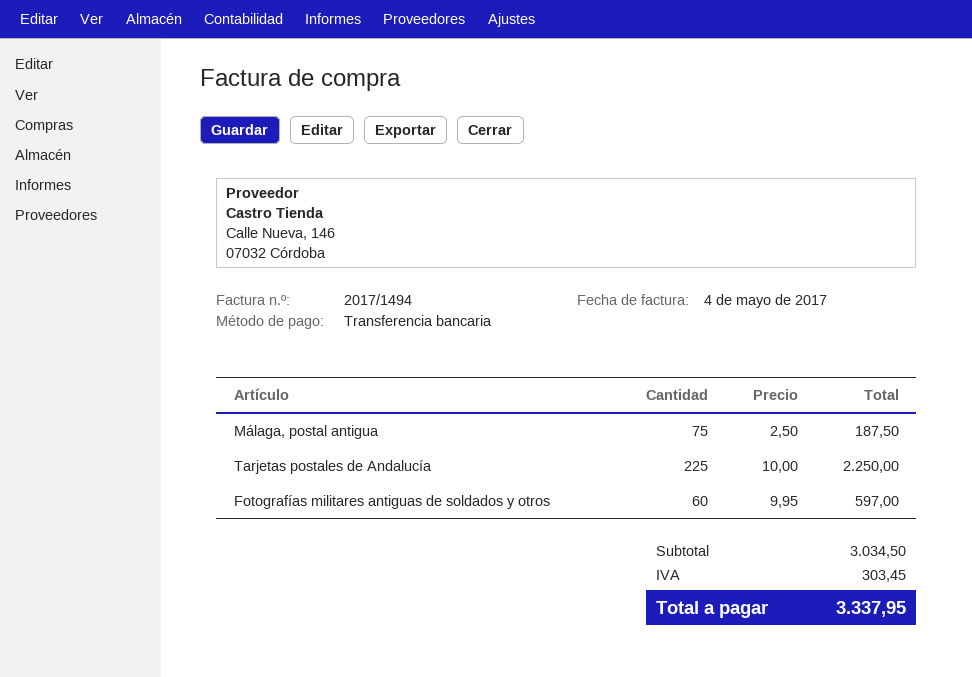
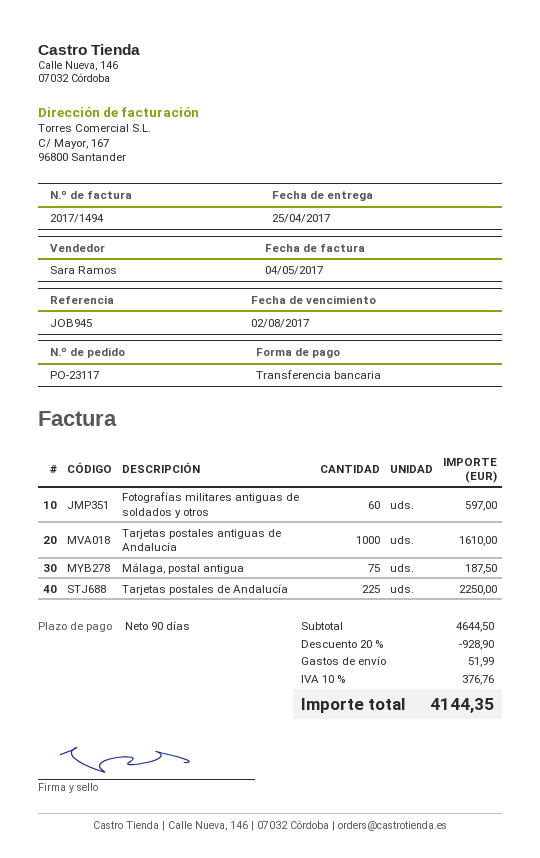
Tarjetas postales antiguas de Andalucía: none -> 1000 for 1610.00
subtotal: 3034.50 -> 4644.50
discount: none -> 20% = 928.90
shipping: none -> 51.99
tax: 303.45 -> 376.76
total: 3337.95 -> 4144.35

